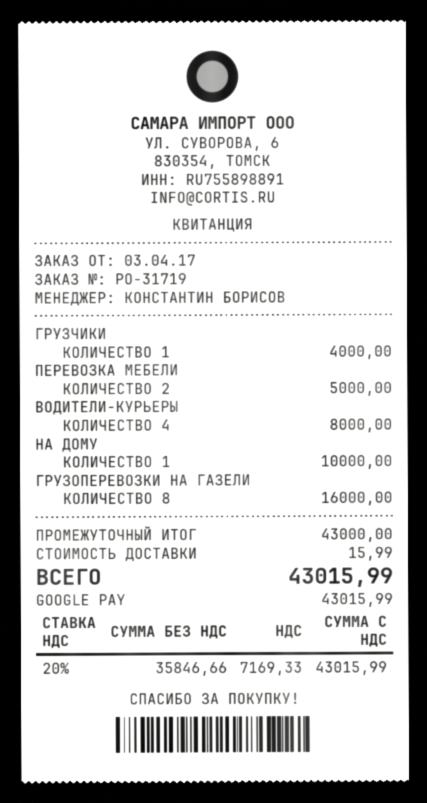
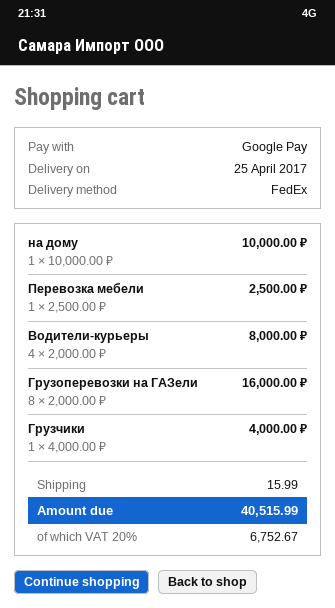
ПЕРЕВОЗКА МЕБЕЛИ: 2 for 5000.00 -> 1 for 2500.00
tax: 20% = 7169.33 -> 20% = 6752.67
total: 43015.99 -> 40515.99

